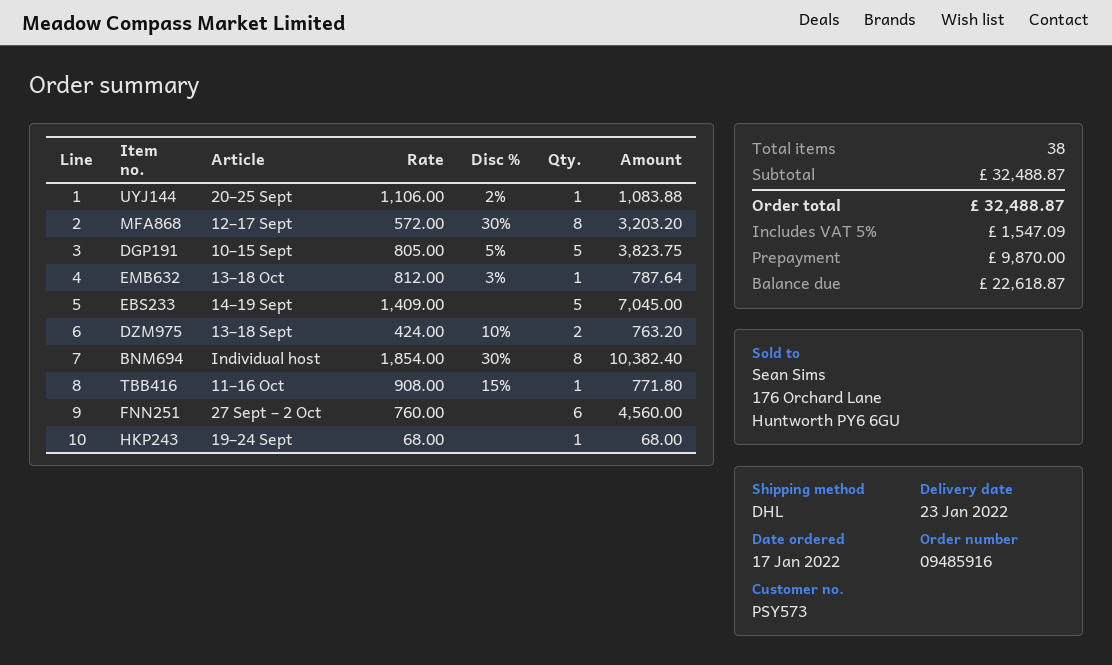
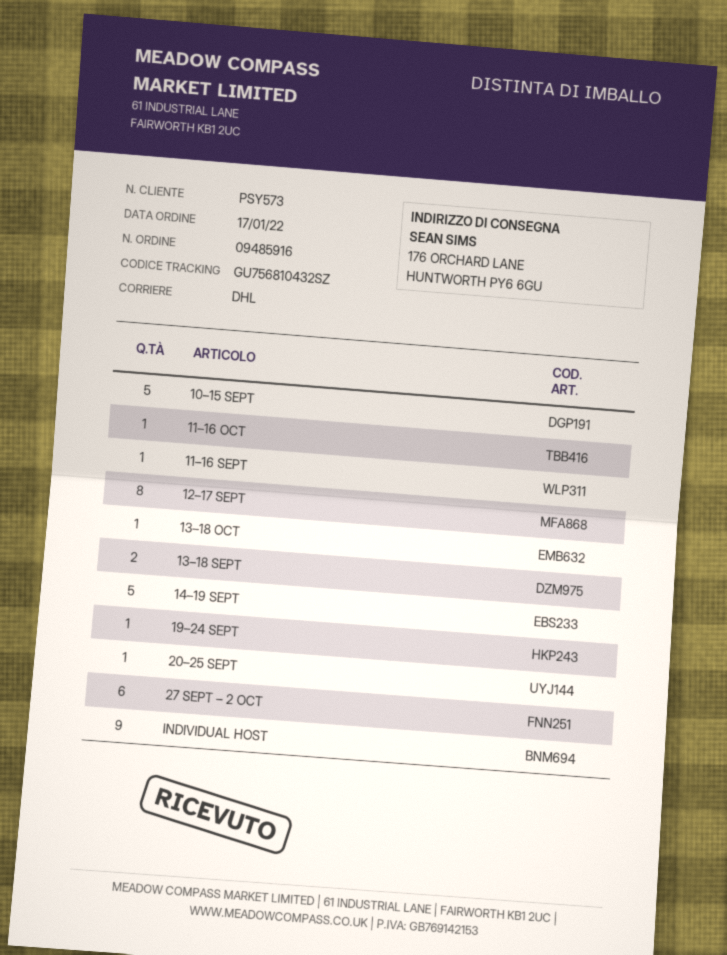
Individual host: 8 -> 9
11–16 SEPT: none -> 1

